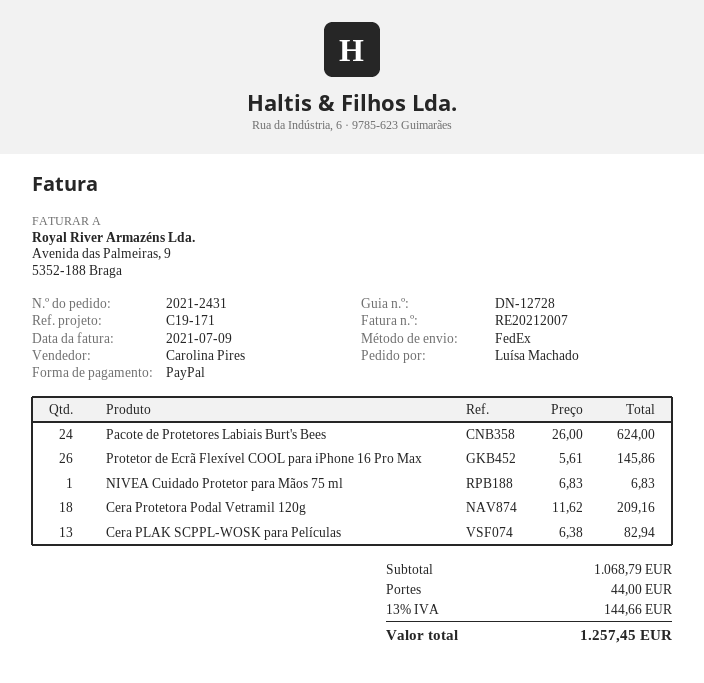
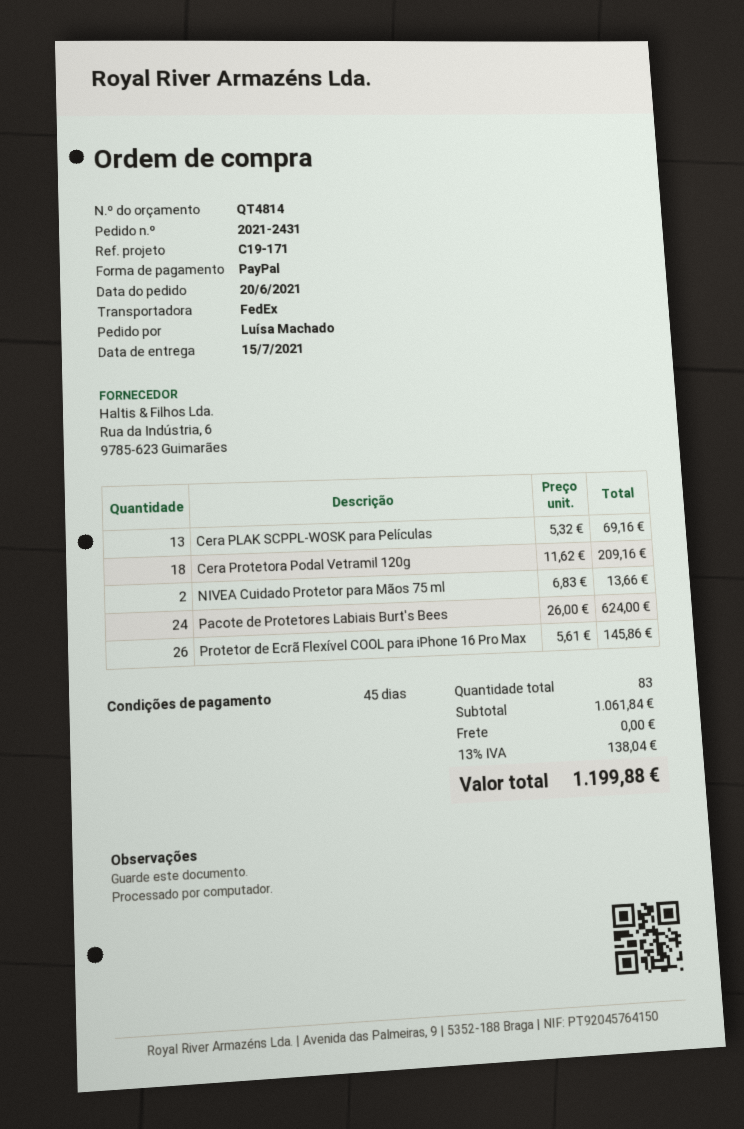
NIVEA Cuidado Protetor para Mãos 75 ml: 1 x 6.83 = 6.83 -> 2 x 6.83 = 13.66
Cera PLAK SCPPL-WOSK para Películas: 13 x 6.38 = 82.94 -> 13 x 5.32 = 69.16
subtotal: 1068.79 -> 1061.84
shipping: 44.00 -> 0.00
tax: 13% = 144.66 -> 13% = 138.04
total: 1257.45 -> 1199.88

